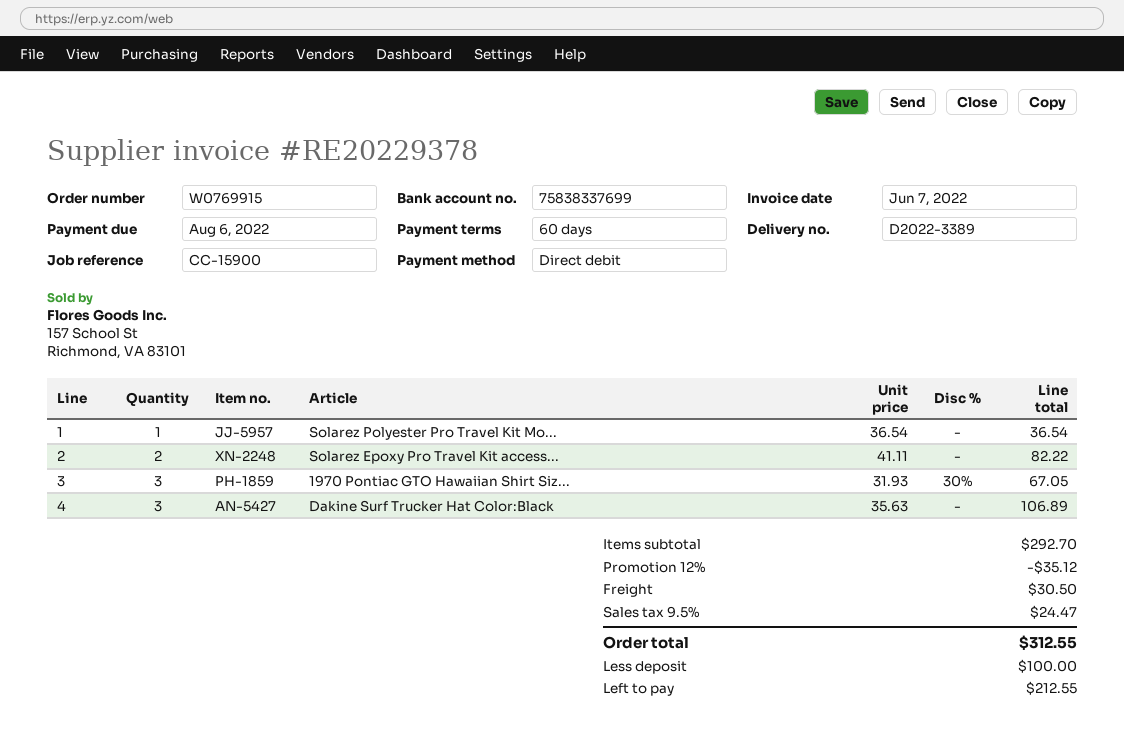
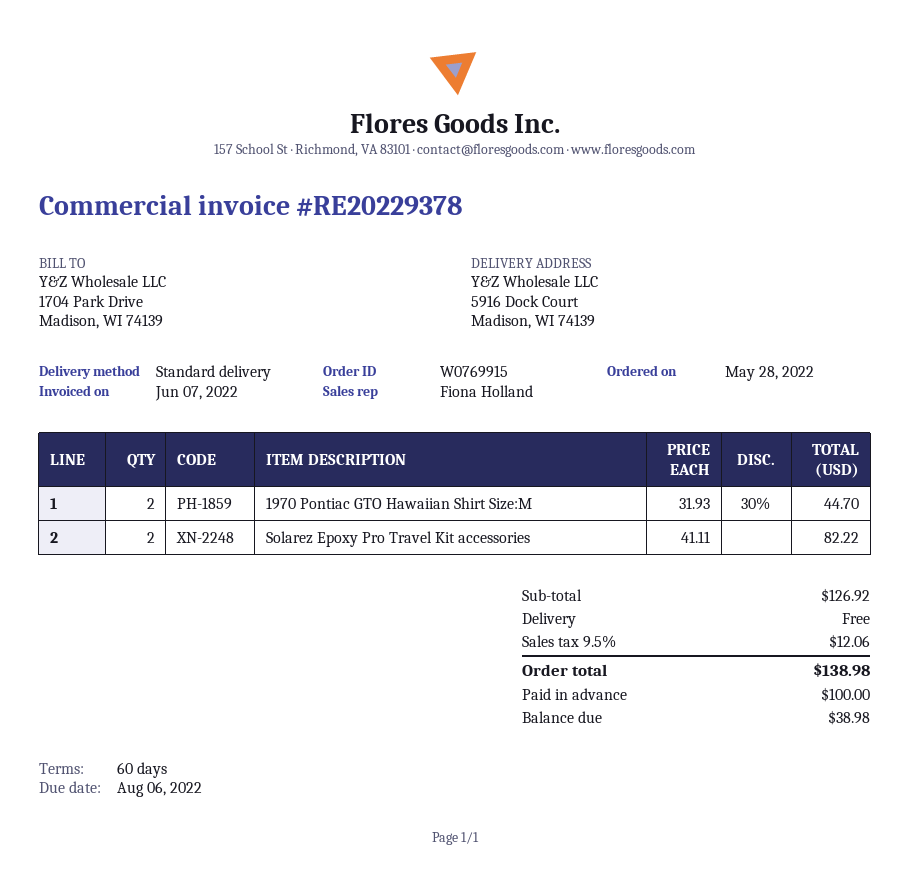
Solarez Polyester Pro Travel Kit Mo...: 1 x 36.54 = 36.54 -> none
1970 Pontiac GTO Hawaiian Shirt Siz...: 3 x 31.93 - 30% = 67.05 -> 2 x 31.93 - 30% = 44.70
Dakine Surf Trucker Hat Color:Black: 3 x 35.63 = 106.89 -> none
subtotal: 292.70 -> 126.92
discount: 12% = 35.12 -> none
shipping: 30.50 -> 0.00
tax: 9.5% = 24.47 -> 9.5% = 12.06
total: 312.55 -> 138.98
balance: 212.55 -> 38.98

